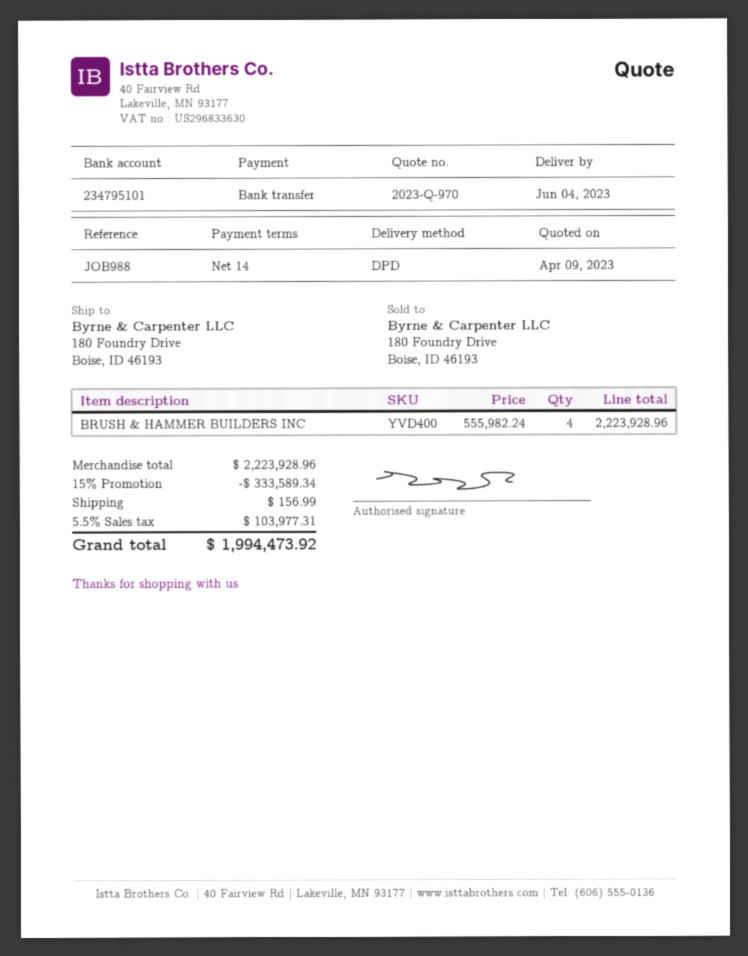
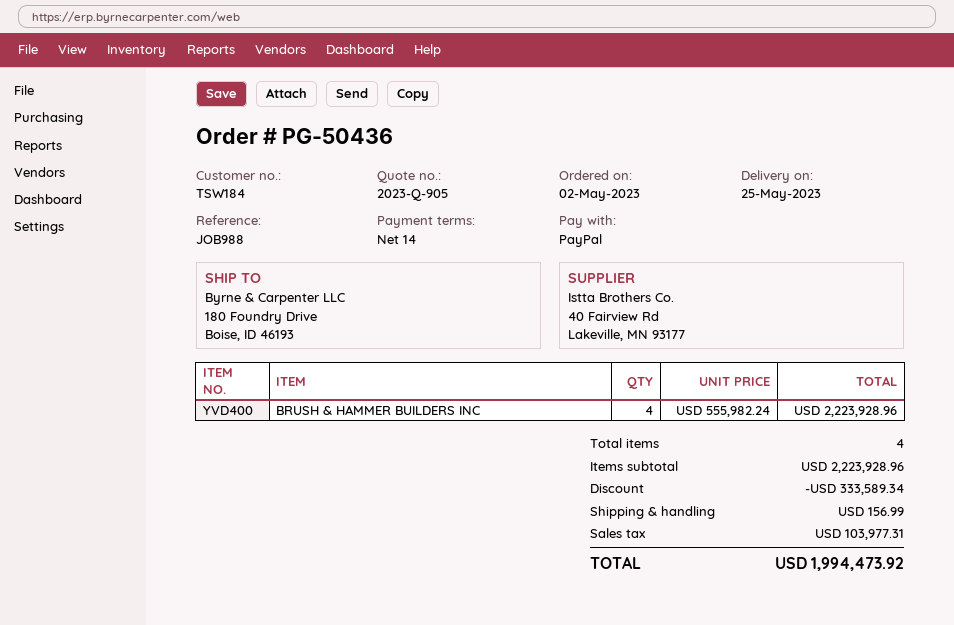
quote number: 2023-Q-970 -> 2023-Q-905
delivery date: 2023-06-04 -> 2023-05-25
payment method: bank transfer -> PayPal

